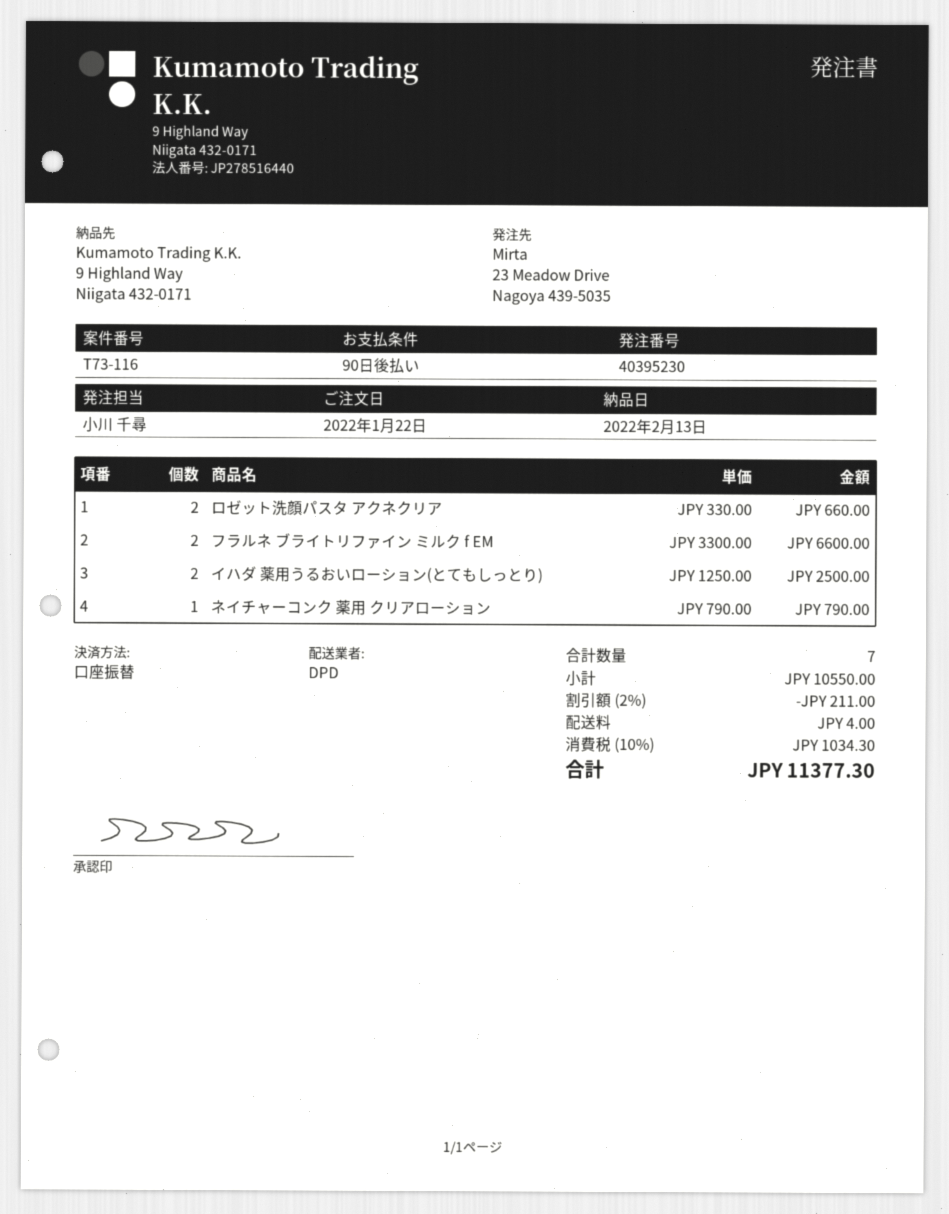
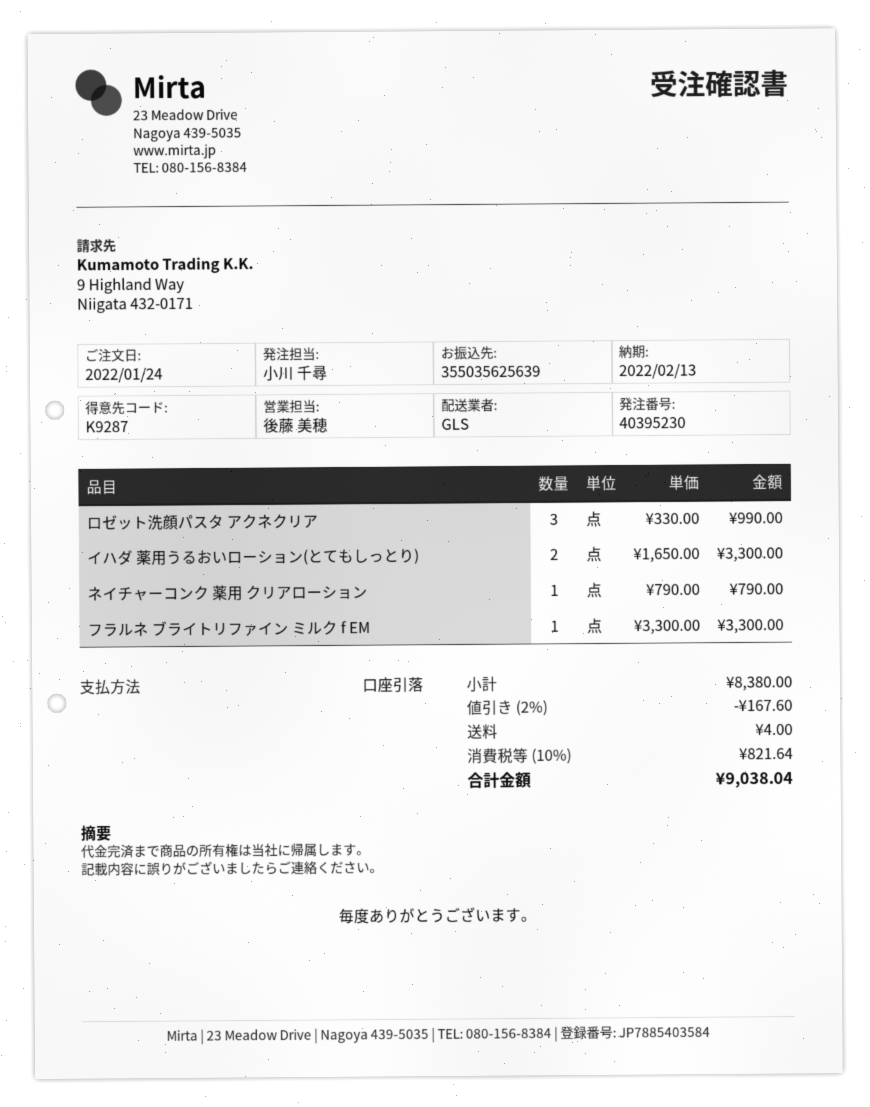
order date: 2022-01-22 -> 2022-01-24
shipping method: DPD -> GLS
ロゼット洗顔パスタ アクネクリア: 2 x 330.00 = 660.00 -> 3 x 330.00 = 990.00
フラルネ ブライトリファイン ミルク f EM: 2 x 3300.00 = 6600.00 -> 1 x 3300.00 = 3300.00
イハダ 薬用うるおいローション(とてもしっとり): 2 x 1250.00 = 2500.00 -> 2 x 1650.00 = 3300.00
subtotal: 10550.00 -> 8380.00
discount: 2% = 211.00 -> 2% = 167.60
tax: 10% = 1034.30 -> 10% = 821.64
total: 11377.30 -> 9038.04

